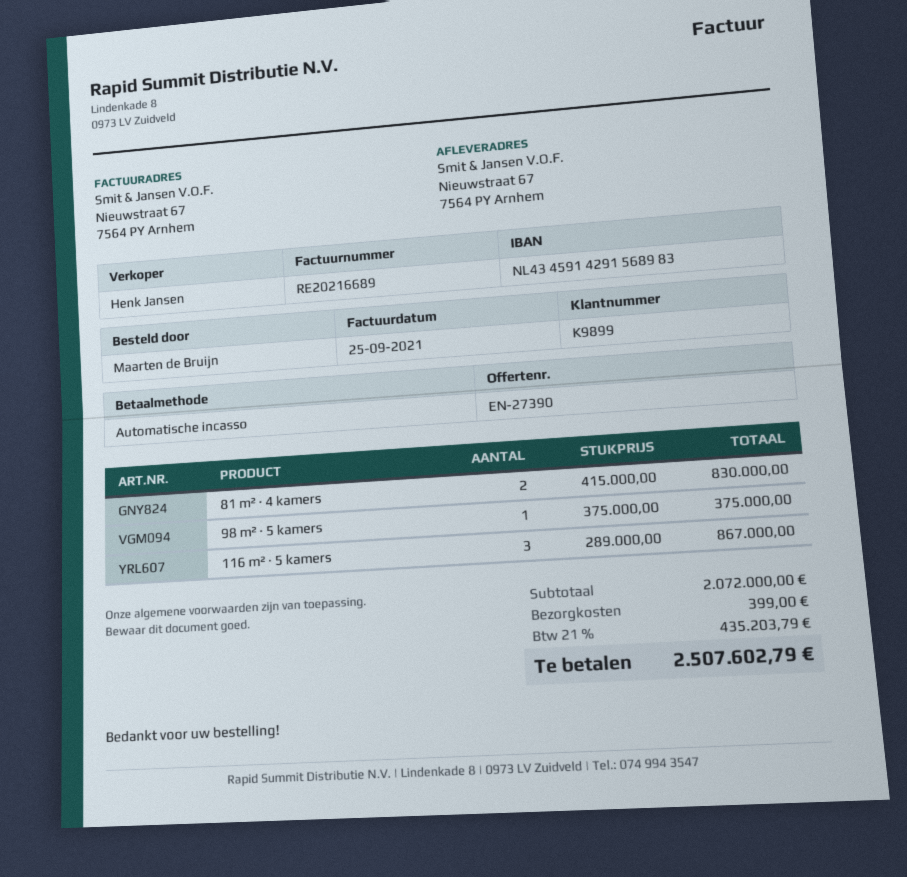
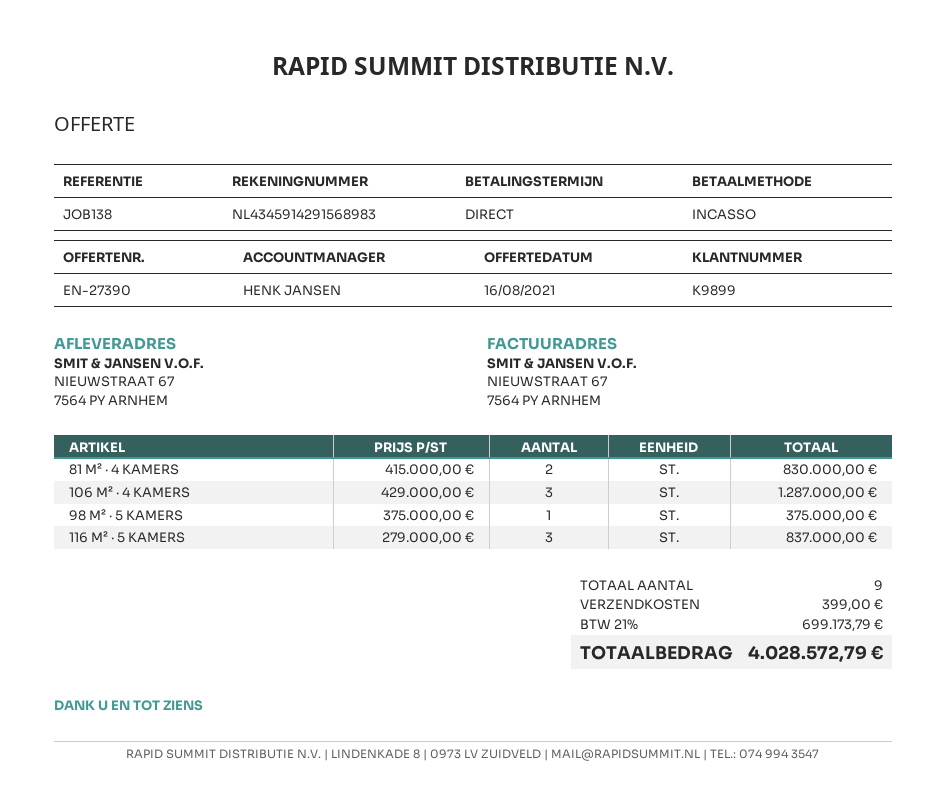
116 m² · 5 kamers: 3 x 289000.00 = 867000.00 -> 3 x 279000.00 = 837000.00
106 M² · 4 KAMERS: none -> 3 x 429000.00 = 1287000.00
tax: 21% = 435203.79 -> 21% = 699173.79
total: 2507602.79 -> 4028572.79

